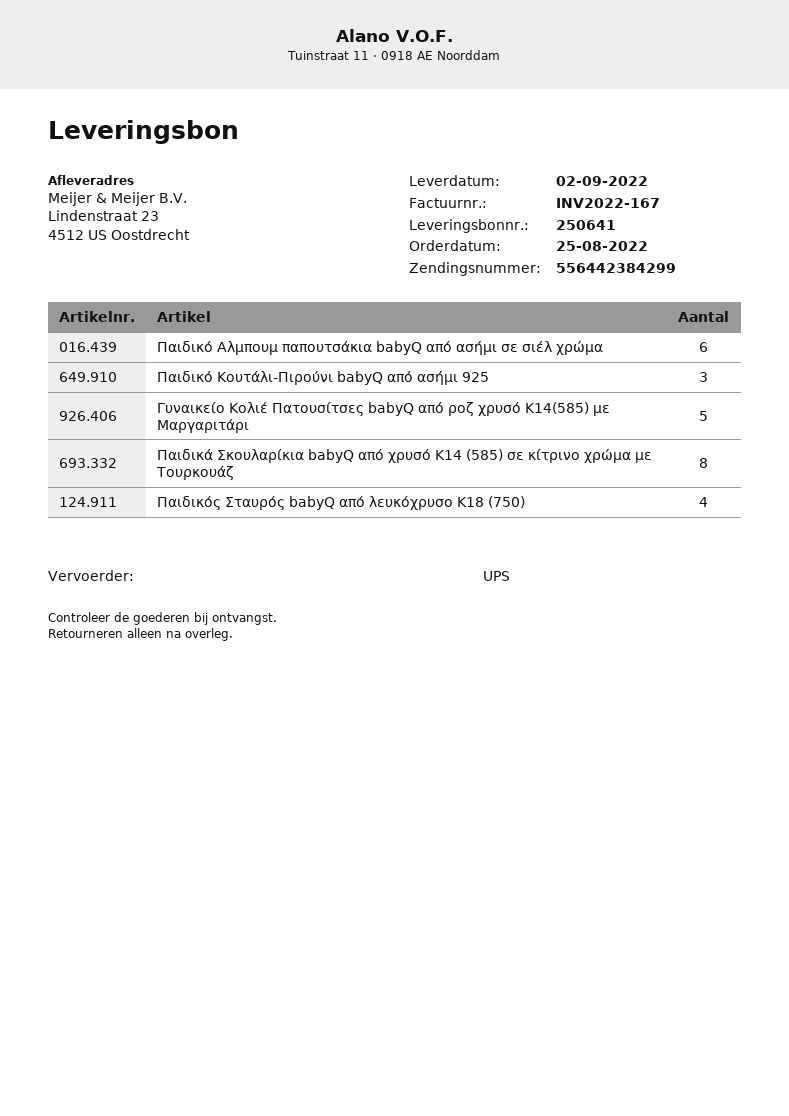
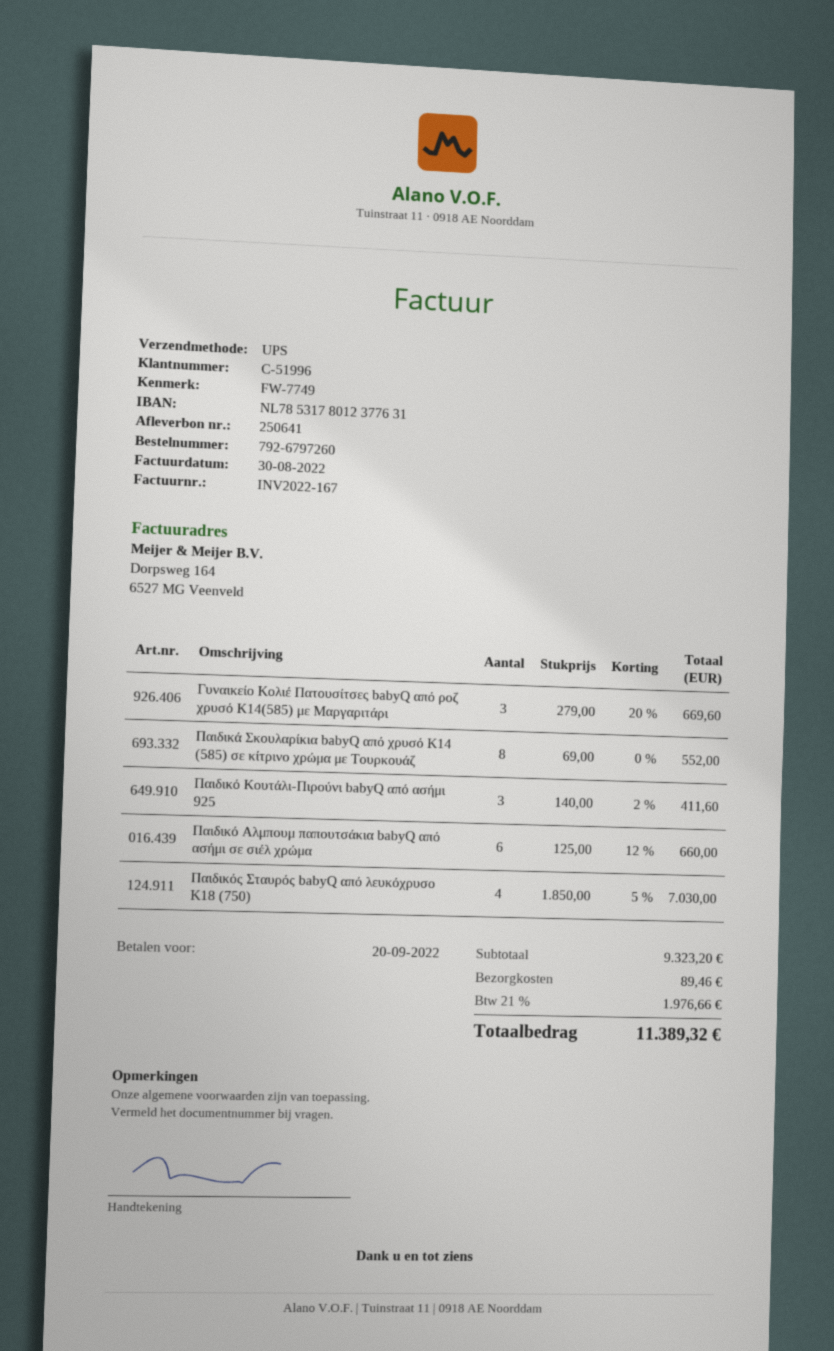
Γυναικείο Κολιέ Πατουσίτσες babyQ από ροζ χρυσό Κ14(585) με Μαργαριτάρι: 5 -> 3

